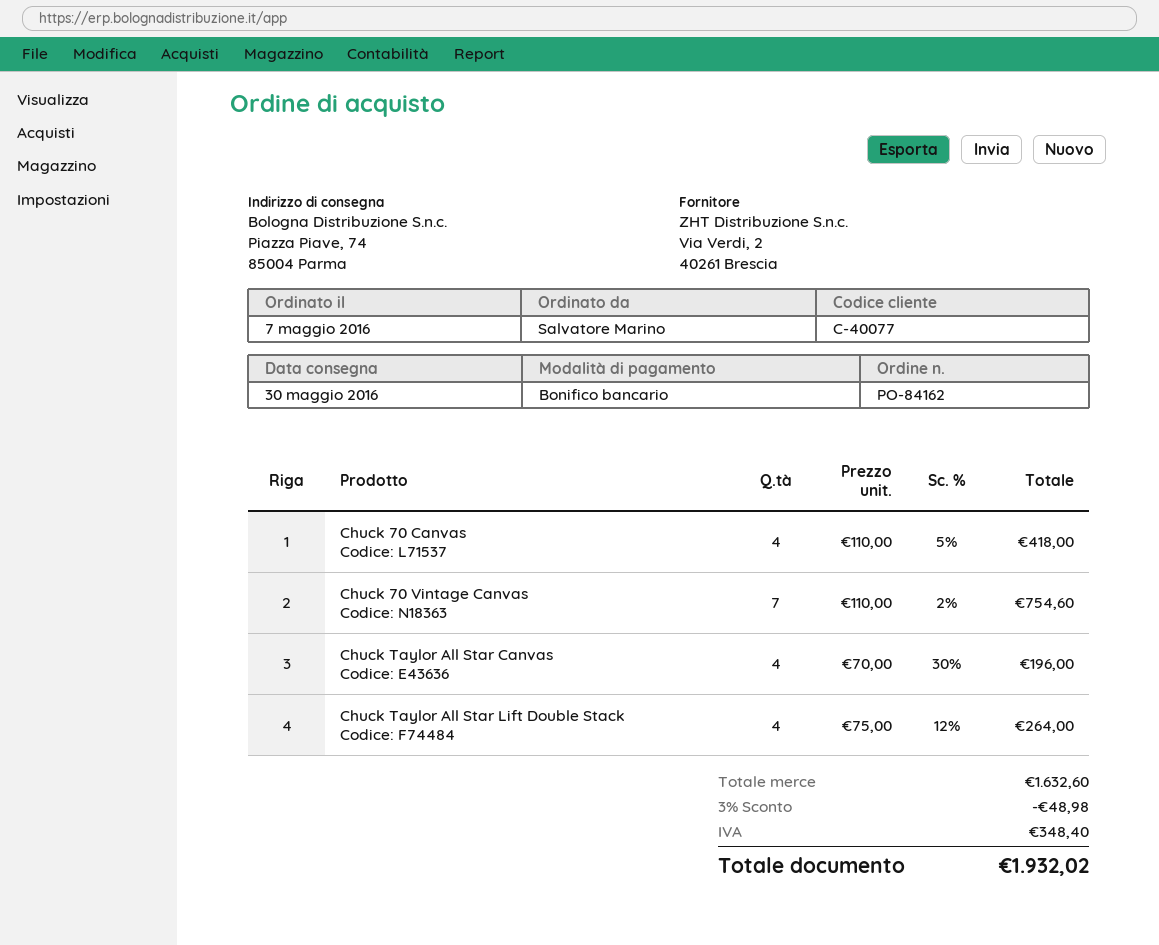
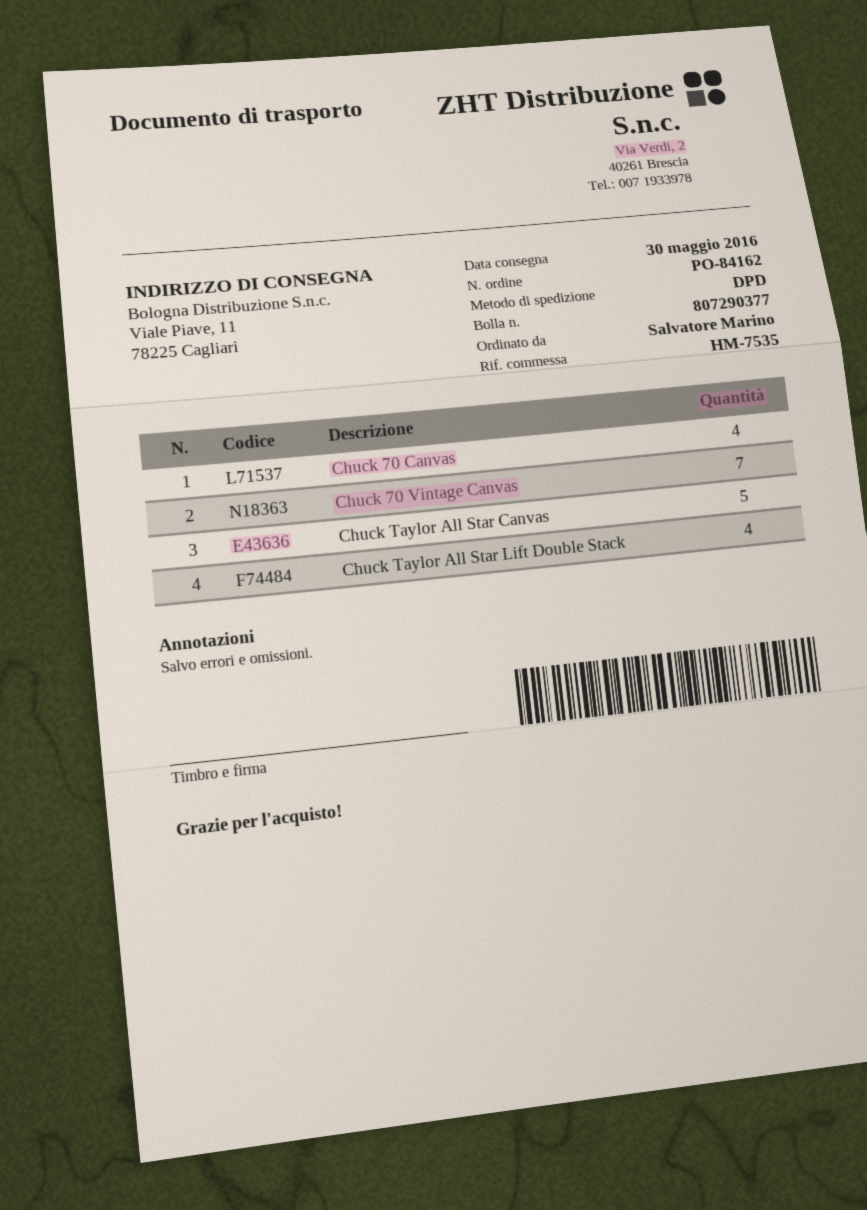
ship to: Piazza Piave, 74, 85004 Parma -> Viale Piave, 11, 78225 Cagliari
Chuck Taylor All Star Canvas: 4 -> 5

